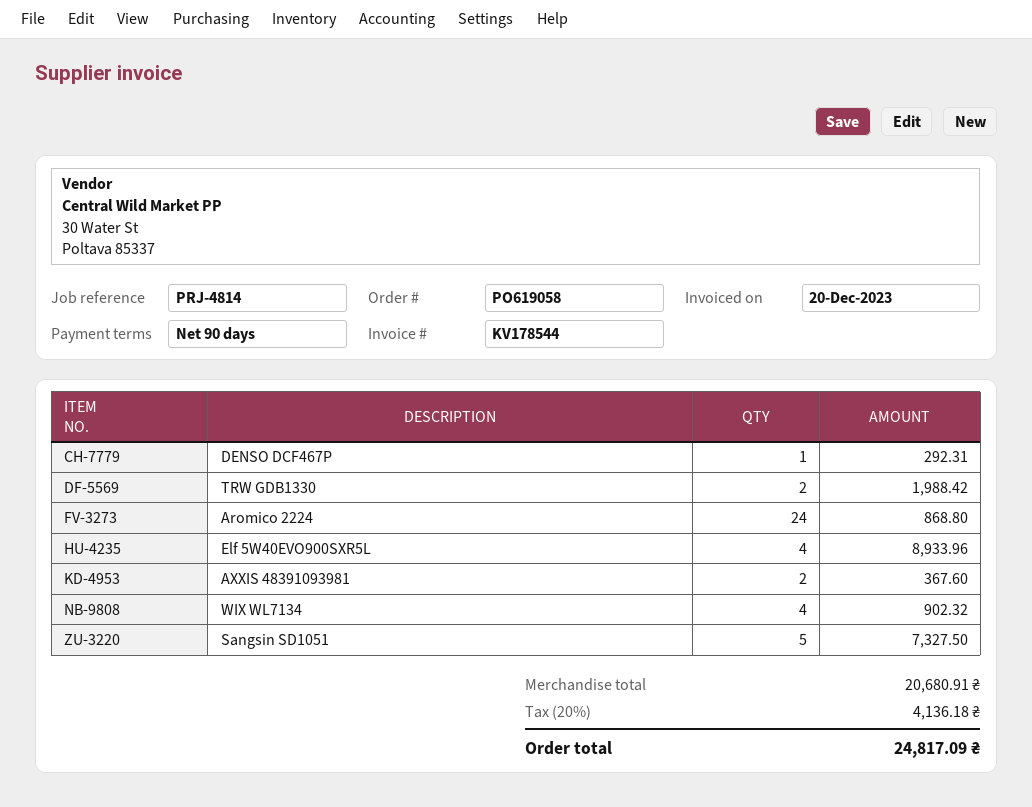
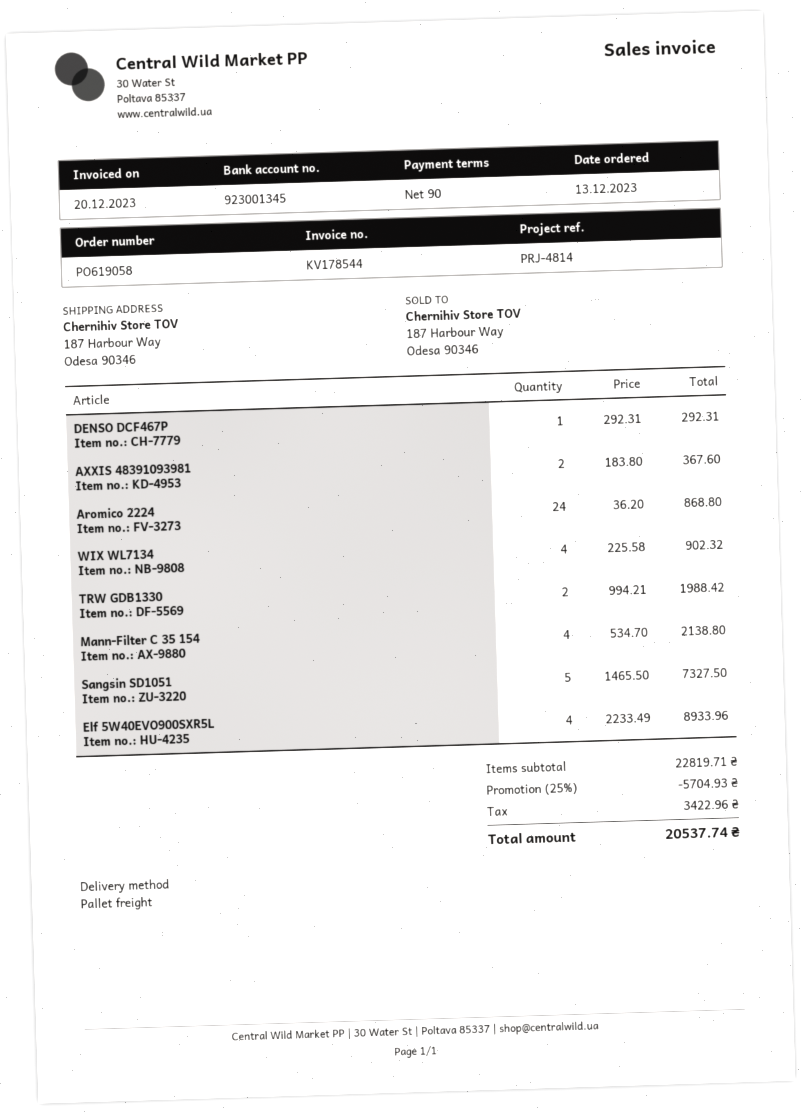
Mann-Filter C 35 154: none -> 4 for 2138.80
subtotal: 20680.91 -> 22819.71
discount: none -> 25% = 5704.93
tax: 4136.18 -> 3422.96
total: 24817.09 -> 20537.74

